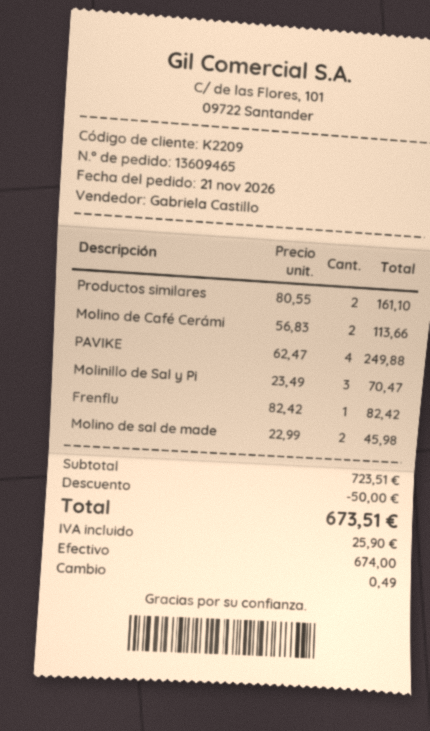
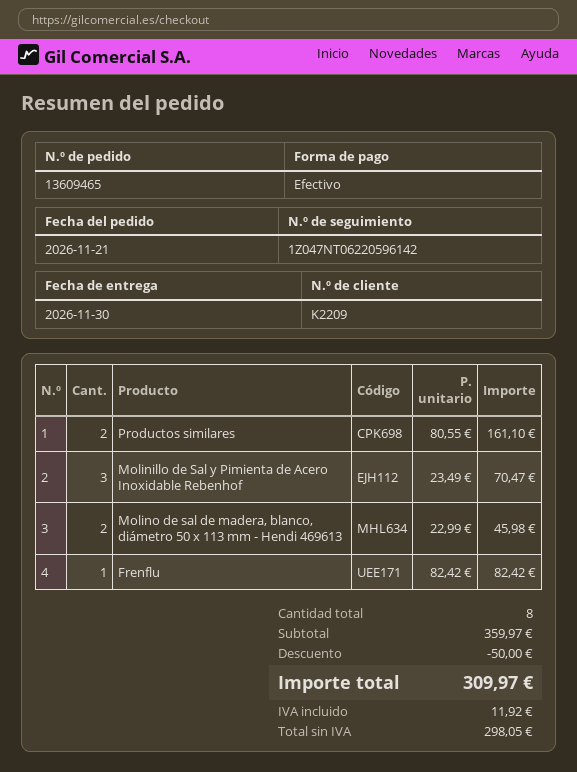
Molino de Café Cerámi: 2 x 56.83 = 113.66 -> none
PAVIKE: 4 x 62.47 = 249.88 -> none
subtotal: 723.51 -> 359.97
tax: 25.90 -> 11.92
total: 673.51 -> 309.97

